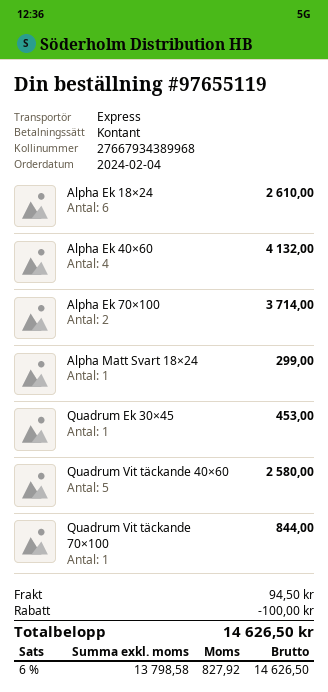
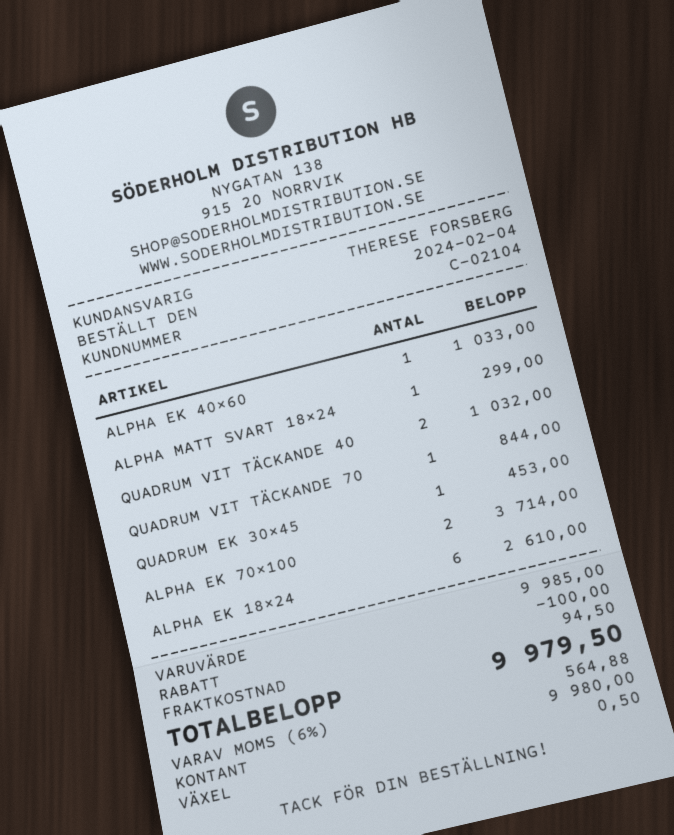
Alpha Ek 40×60: 4 for 4132.00 -> 1 for 1033.00
Quadrum Vit täckande 40×60: 5 for 2580.00 -> 2 for 1032.00
tax: 6% = 827.92 -> 6% = 564.88
total: 14626.50 -> 9979.50

